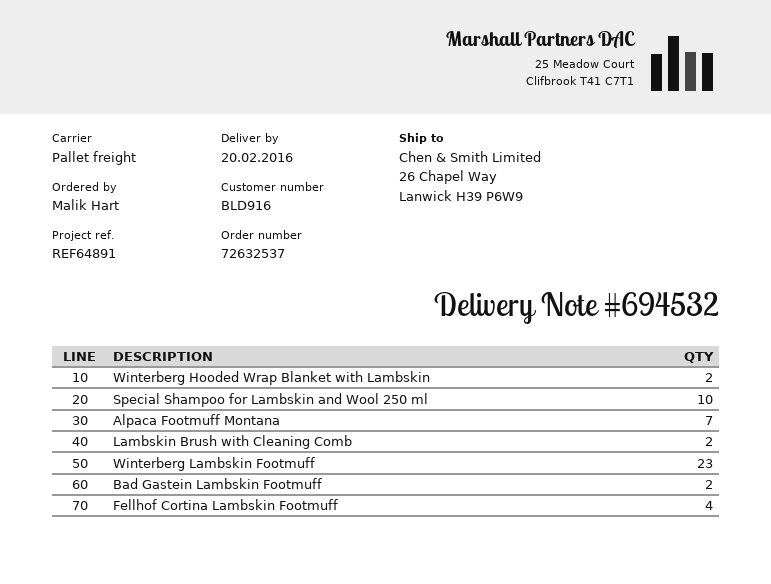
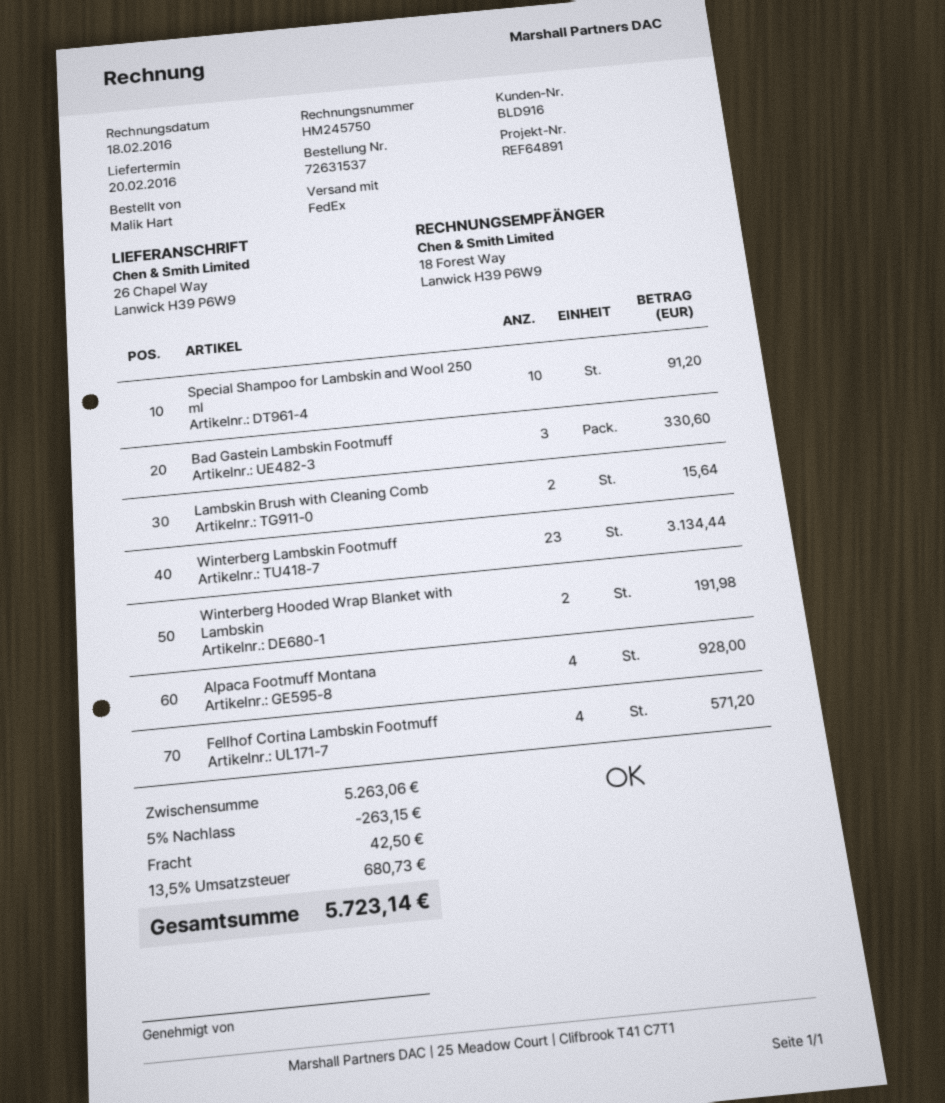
order number: 72632537 -> 72631537
shipping method: pallet freight -> FedEx
Alpaca Footmuff Montana: 7 -> 4
Bad Gastein Lambskin Footmuff: 2 -> 3

